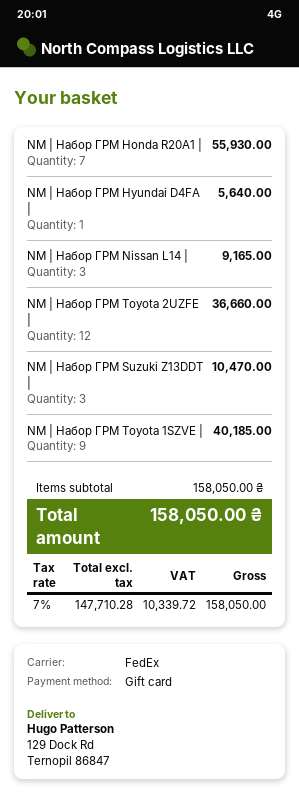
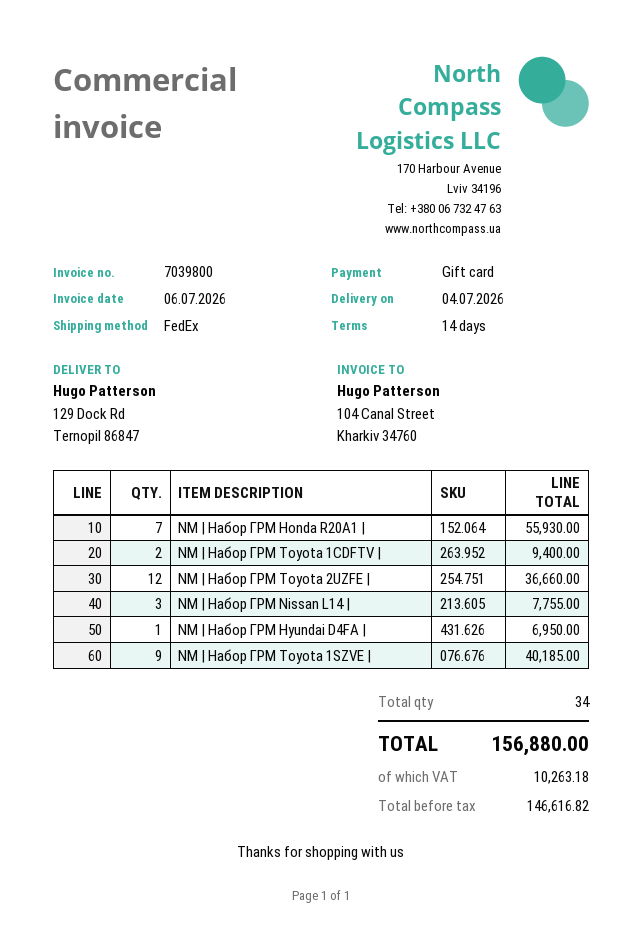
NM | Набор ГРМ Hyundai D4FA |: 1 for 5640.00 -> 1 for 6950.00
NM | Набор ГРМ Nissan L14 |: 3 for 9165.00 -> 3 for 7755.00
NM | Набор ГРМ Suzuki Z13DDT |: 3 for 10470.00 -> none
NM | Набор ГРМ Toyota 1CDFTV |: none -> 2 for 9400.00
net: 147710.28 -> 146616.82
tax: 10339.72 -> 10263.18
total: 158050.00 -> 156880.00

